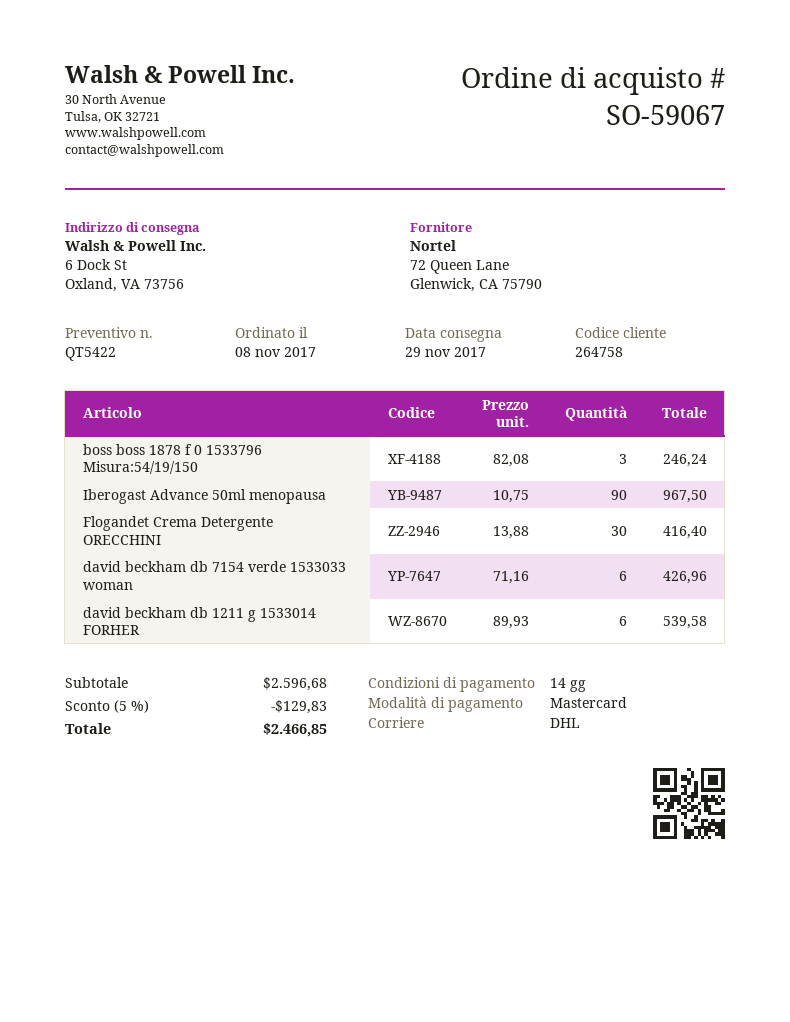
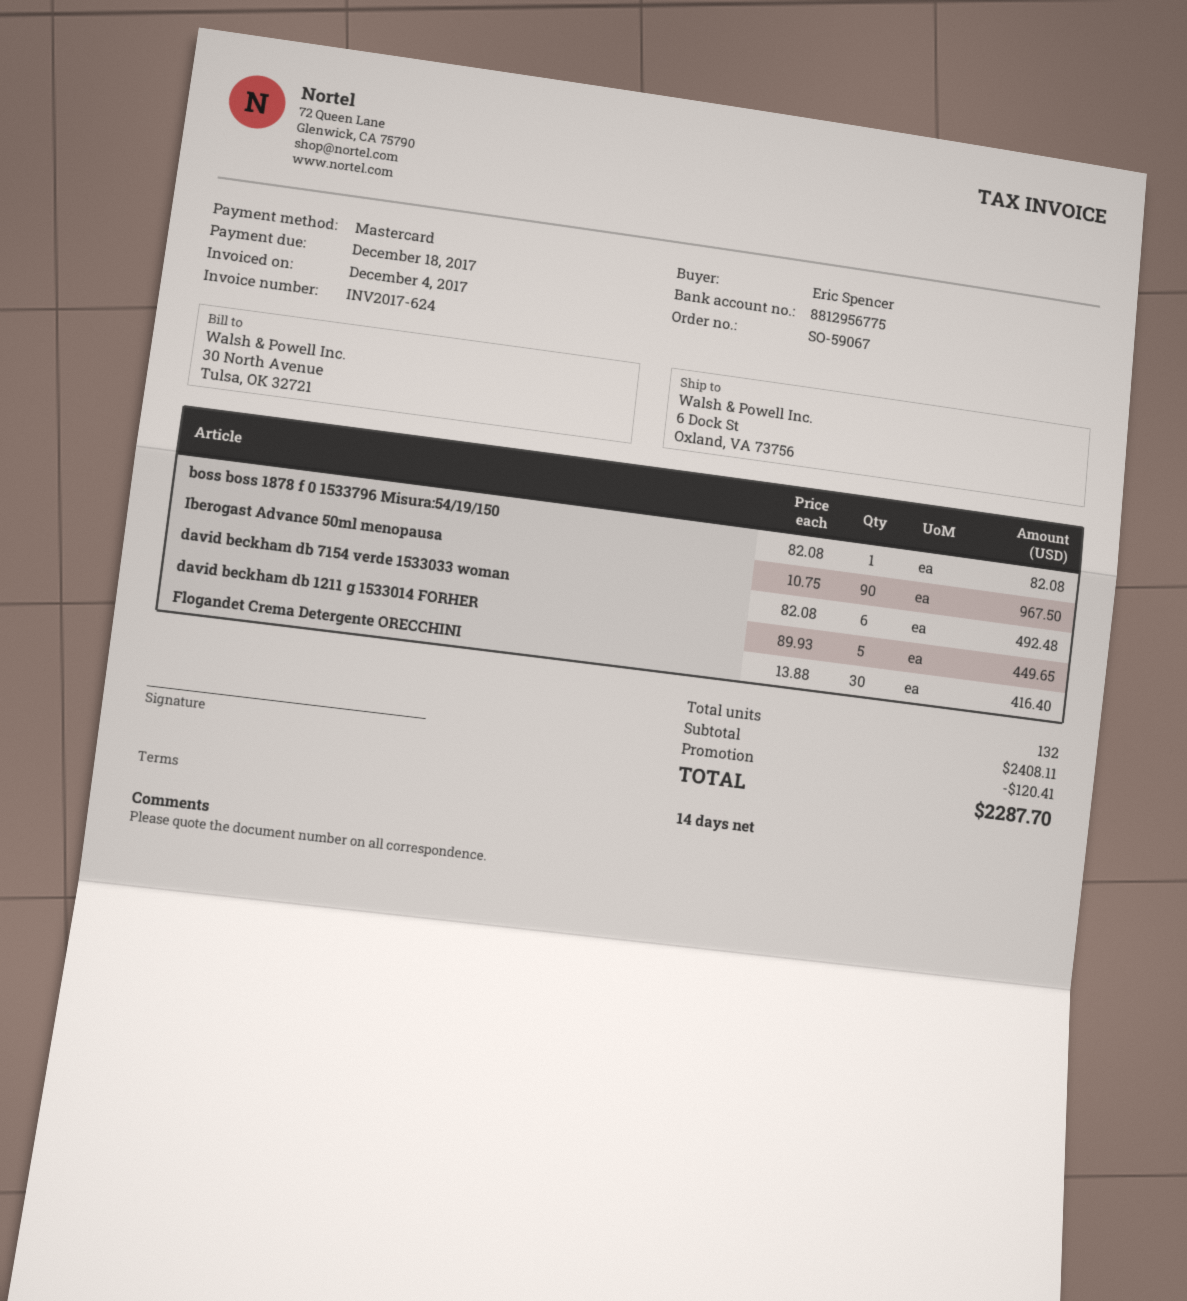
boss boss 1878 f 0 1533796 Misura:54/19/150: 3 x 82.08 = 246.24 -> 1 x 82.08 = 82.08
david beckham db 7154 verde 1533033 woman: 6 x 71.16 = 426.96 -> 6 x 82.08 = 492.48
david beckham db 1211 g 1533014 FORHER: 6 x 89.93 = 539.58 -> 5 x 89.93 = 449.65
subtotal: 2596.68 -> 2408.11
discount: 129.83 -> 120.41
total: 2466.85 -> 2287.70

